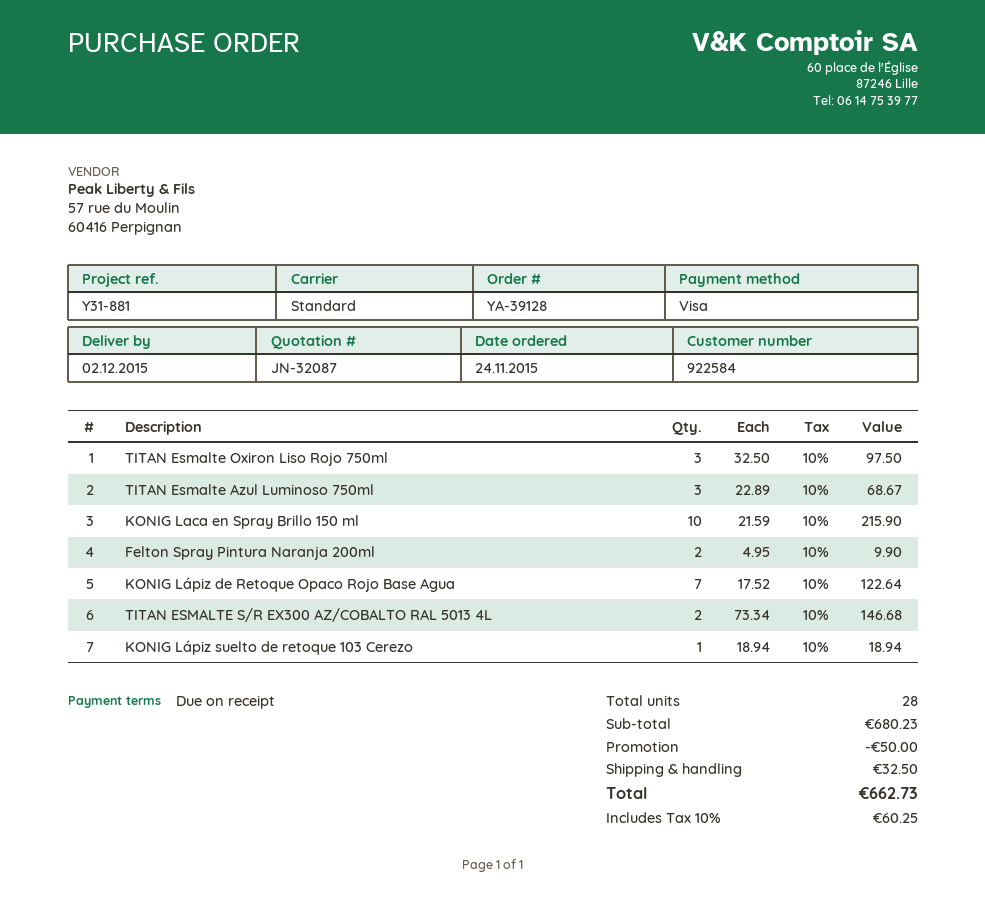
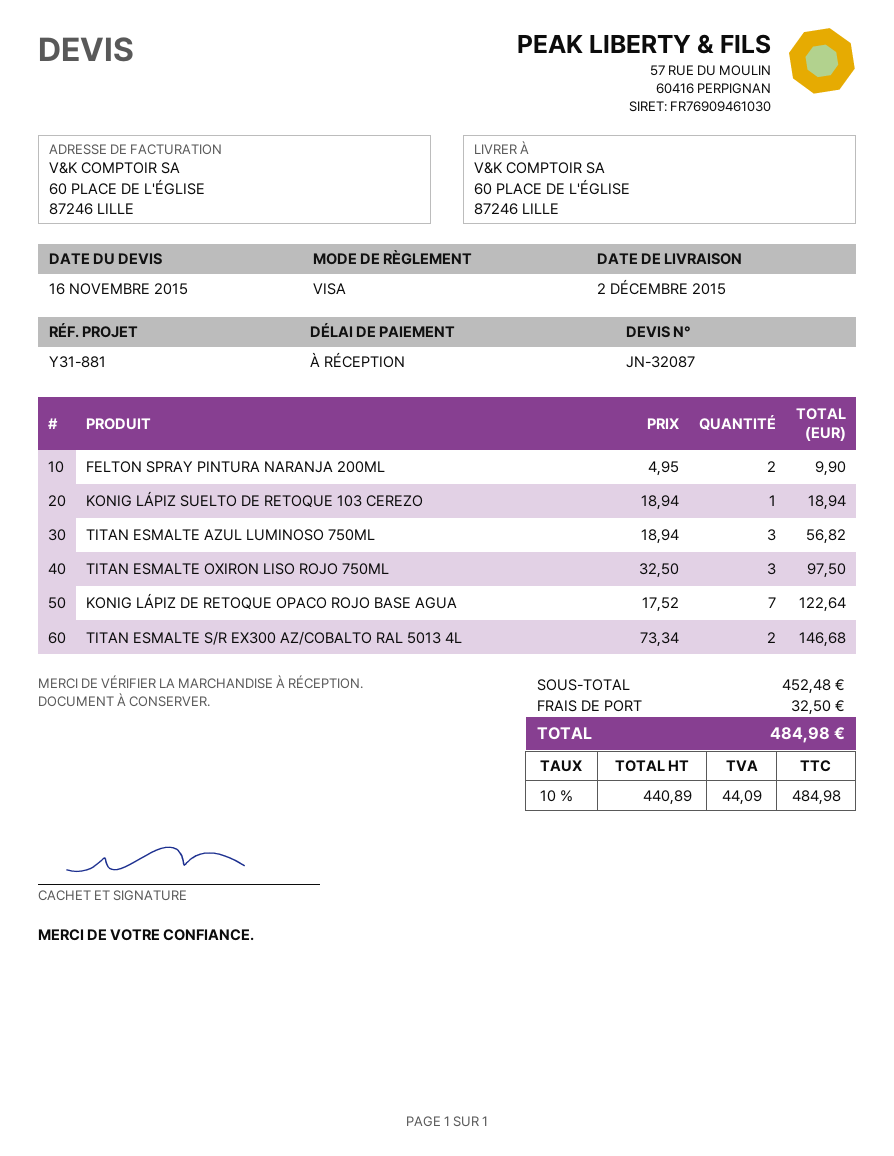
TITAN Esmalte Azul Luminoso 750ml: 3 x 22.89 = 68.67 -> 3 x 18.94 = 56.82
KONIG Laca en Spray Brillo 150 ml: 10 x 21.59 = 215.90 -> none
subtotal: 680.23 -> 452.48
discount: 50.00 -> none
tax: 10% = 60.25 -> 10% = 44.09
total: 662.73 -> 484.98

